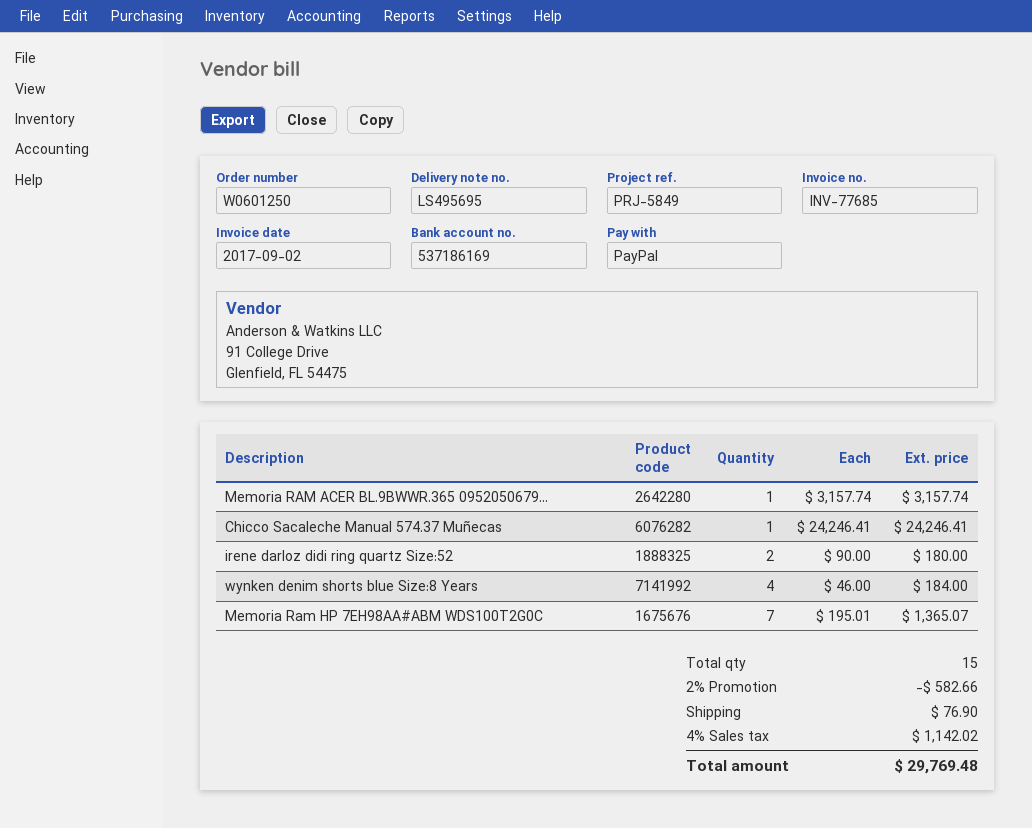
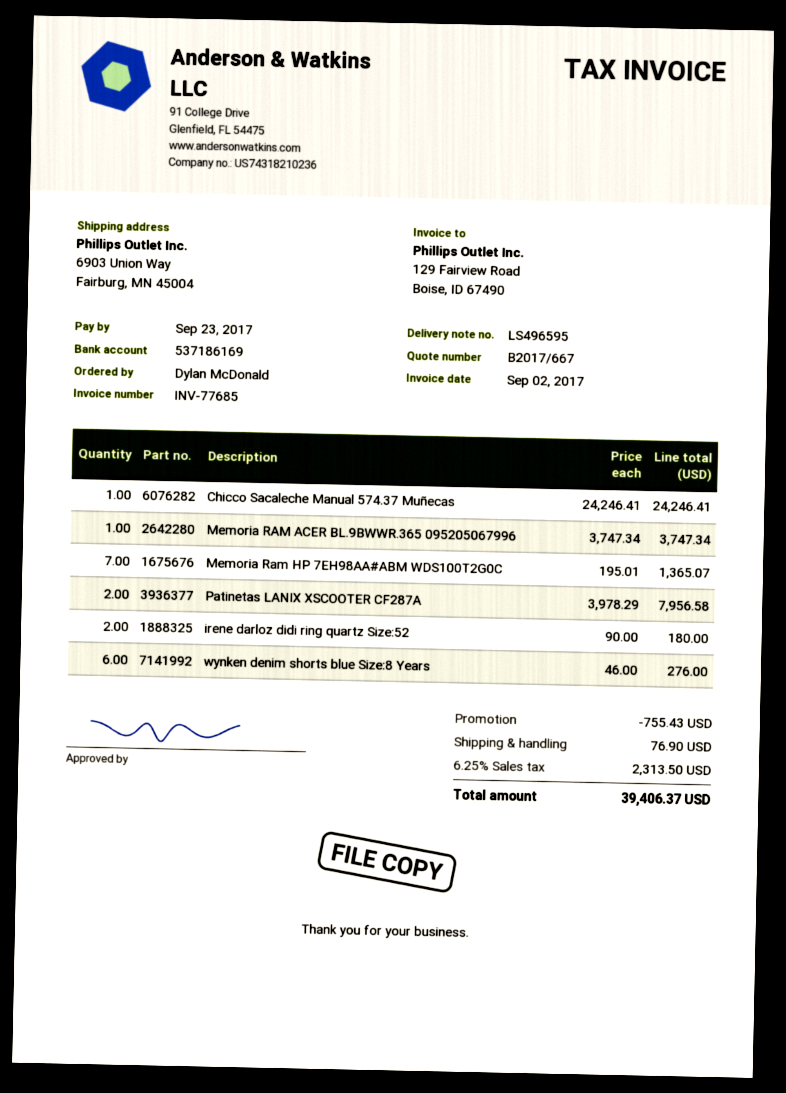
delivery note number: LS495695 -> LS496595
Memoria RAM ACER BL.9BWWR.365 0952050679...: 1 x 3157.74 = 3157.74 -> 1 x 3747.34 = 3747.34
wynken denim shorts blue Size:8 Years: 4 x 46.00 = 184.00 -> 6 x 46.00 = 276.00
Patinetas LANIX XSCOOTER CF287A: none -> 2 x 3978.29 = 7956.58
discount: 582.66 -> 755.43
tax: 4% = 1142.02 -> 6.25% = 2313.50
total: 29769.48 -> 39406.37

